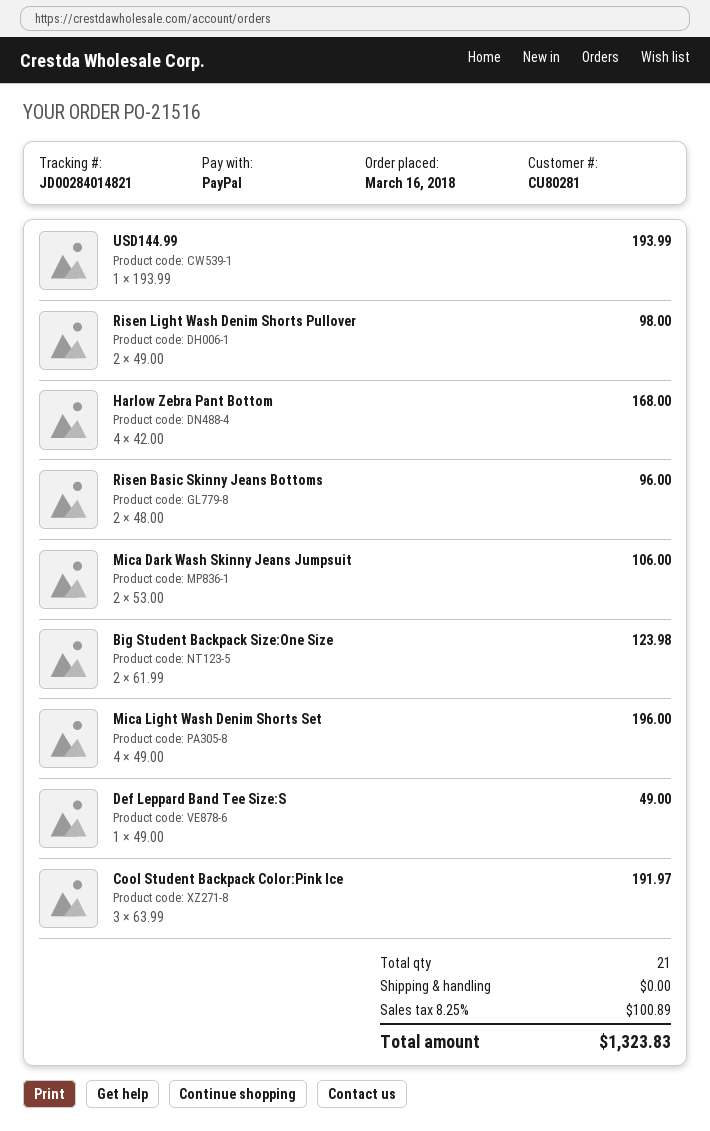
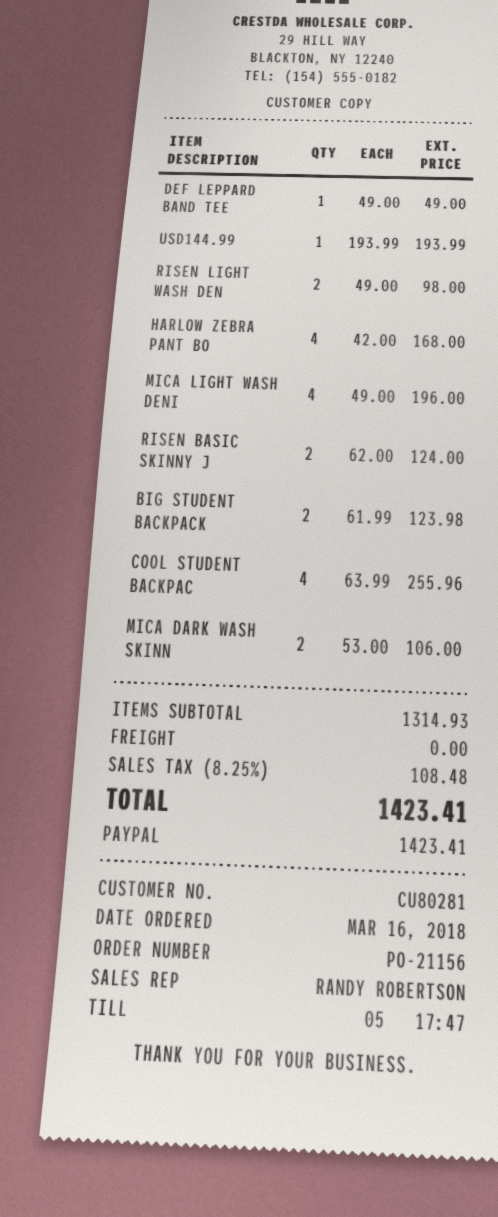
order number: PO-21516 -> PO-21156
Risen Basic Skinny Jeans Bottoms: 2 x 48.00 = 96.00 -> 2 x 62.00 = 124.00
Cool Student Backpack Color:Pink Ice: 3 x 63.99 = 191.97 -> 4 x 63.99 = 255.96
tax: 8.25% = 100.89 -> 8.25% = 108.48
total: 1323.83 -> 1423.41

